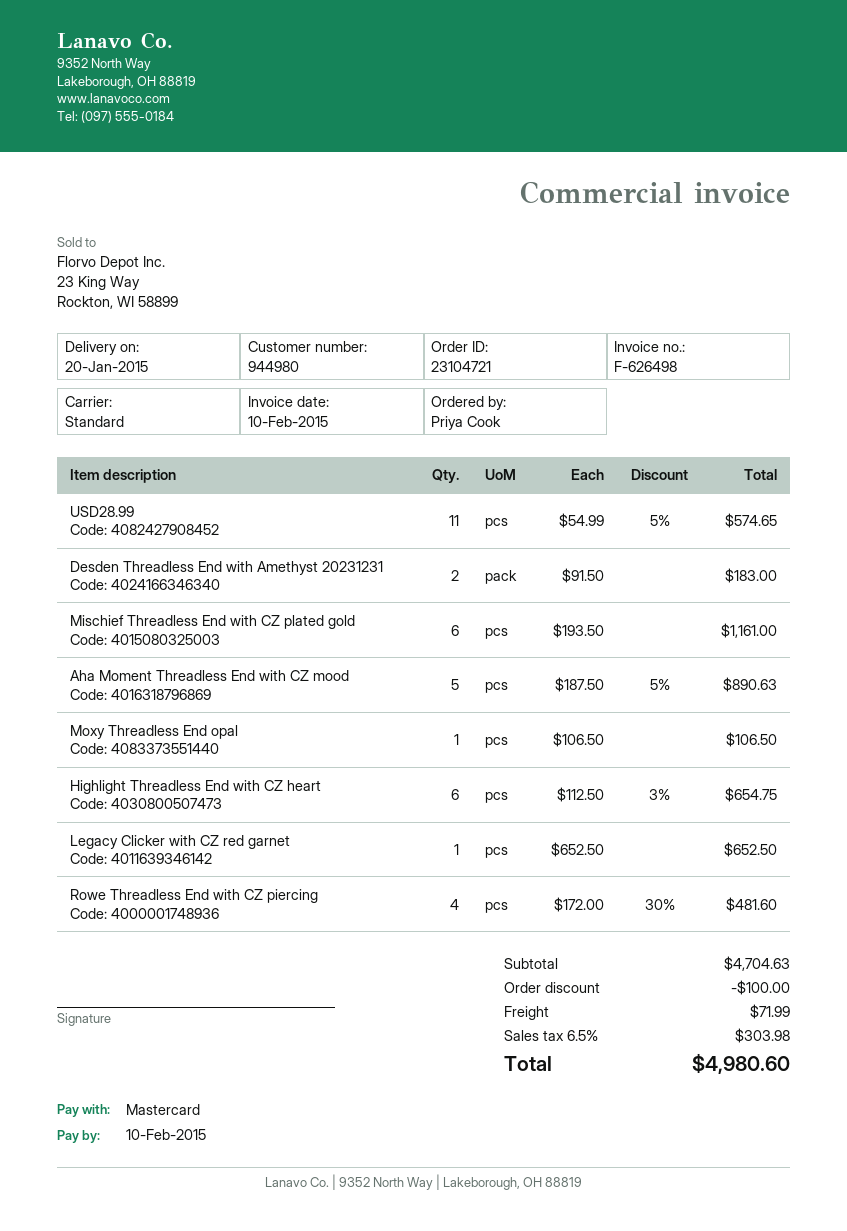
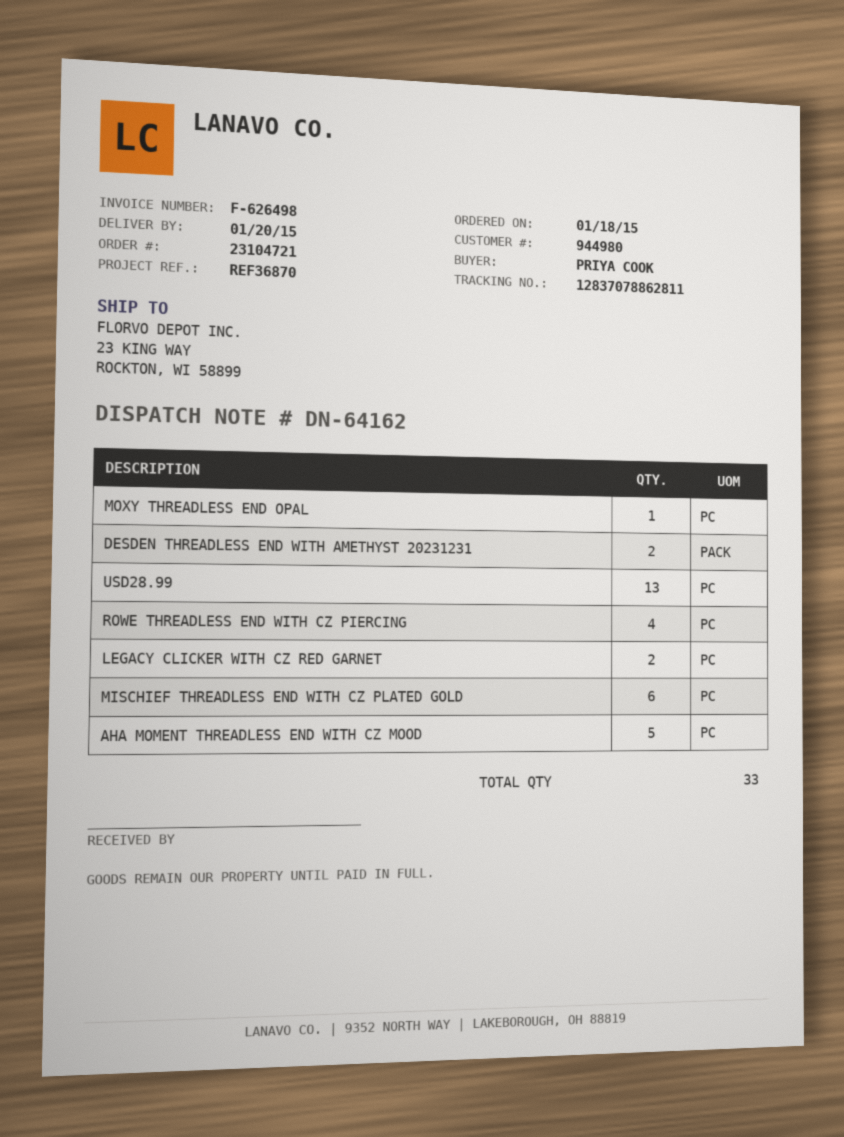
USD28.99: 11 -> 13
Highlight Threadless End with CZ heart: 6 -> none
Legacy Clicker with CZ red garnet: 1 -> 2

